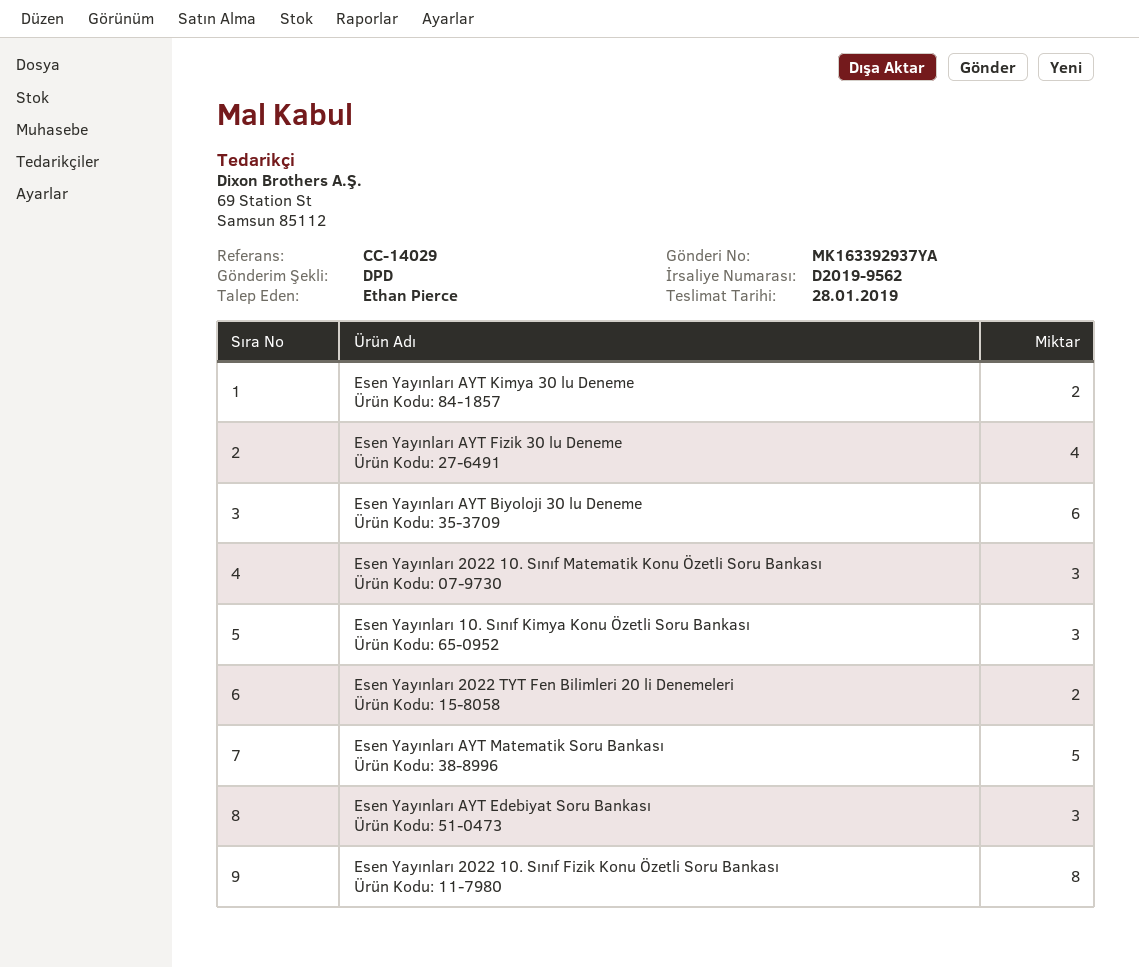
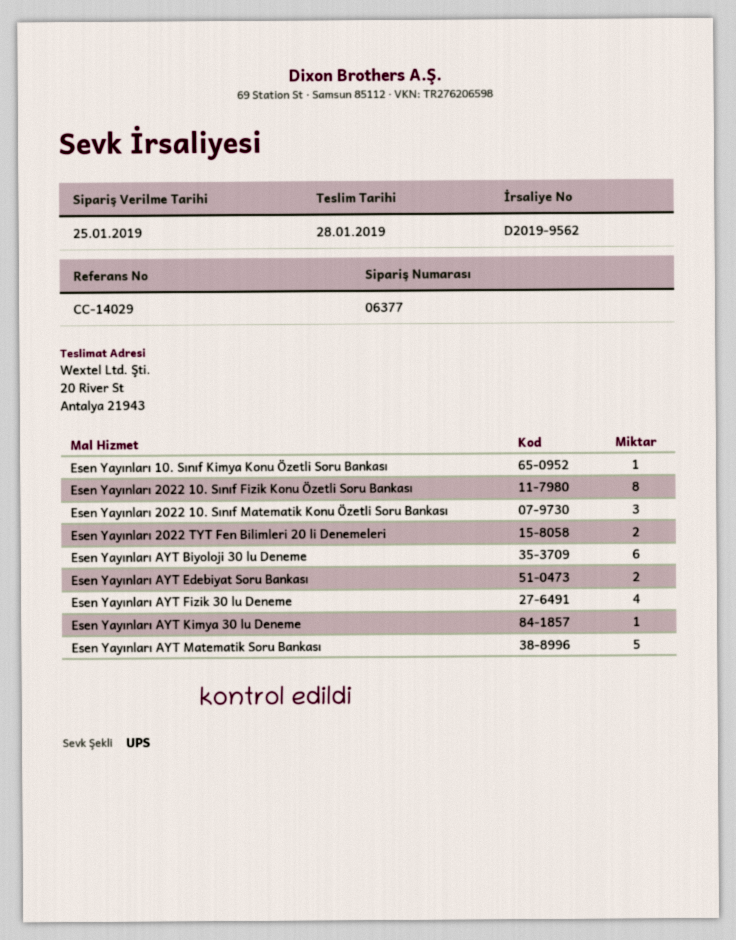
shipping method: DPD -> UPS
Esen Yayınları AYT Kimya 30 lu Deneme: 2 -> 1
Esen Yayınları 10. Sınıf Kimya Konu Özetli Soru Bankası: 3 -> 1
Esen Yayınları AYT Edebiyat Soru Bankası: 3 -> 2

